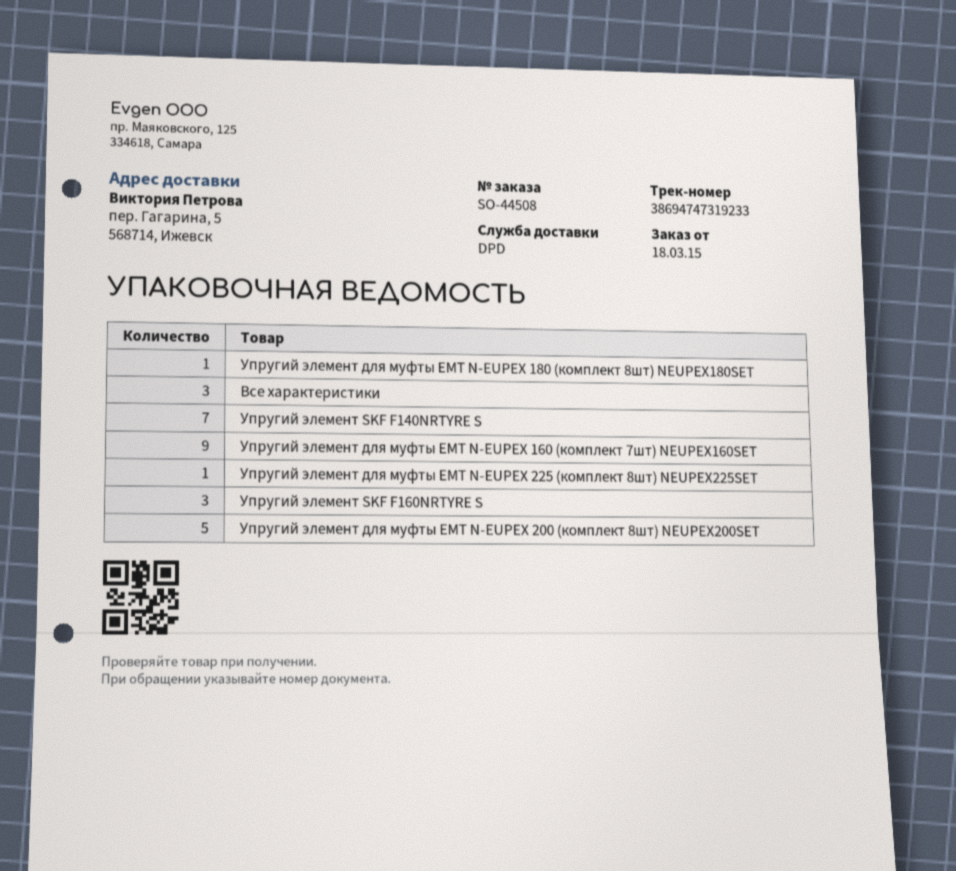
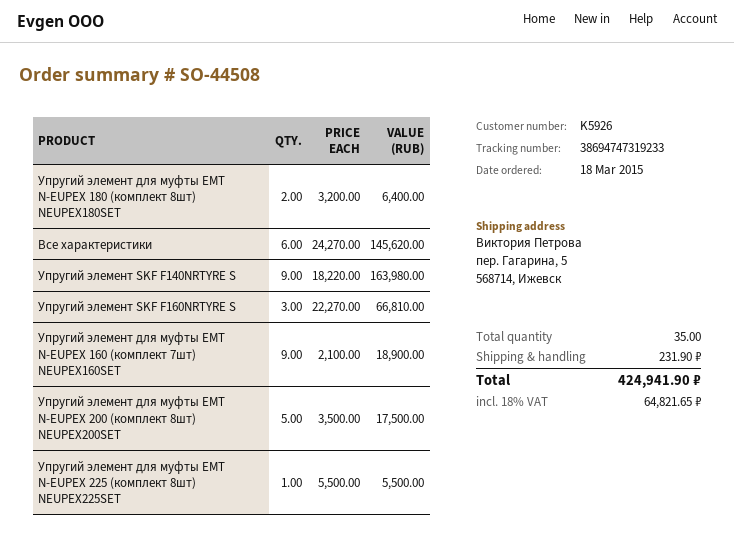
Упругий элемент для муфты EMT N-EUPEX 180 (комплект 8шт) NEUPEX180SET: 1 -> 2
Все характеристики: 3 -> 6
Упругий элемент SKF F140NRTYRE S: 7 -> 9

